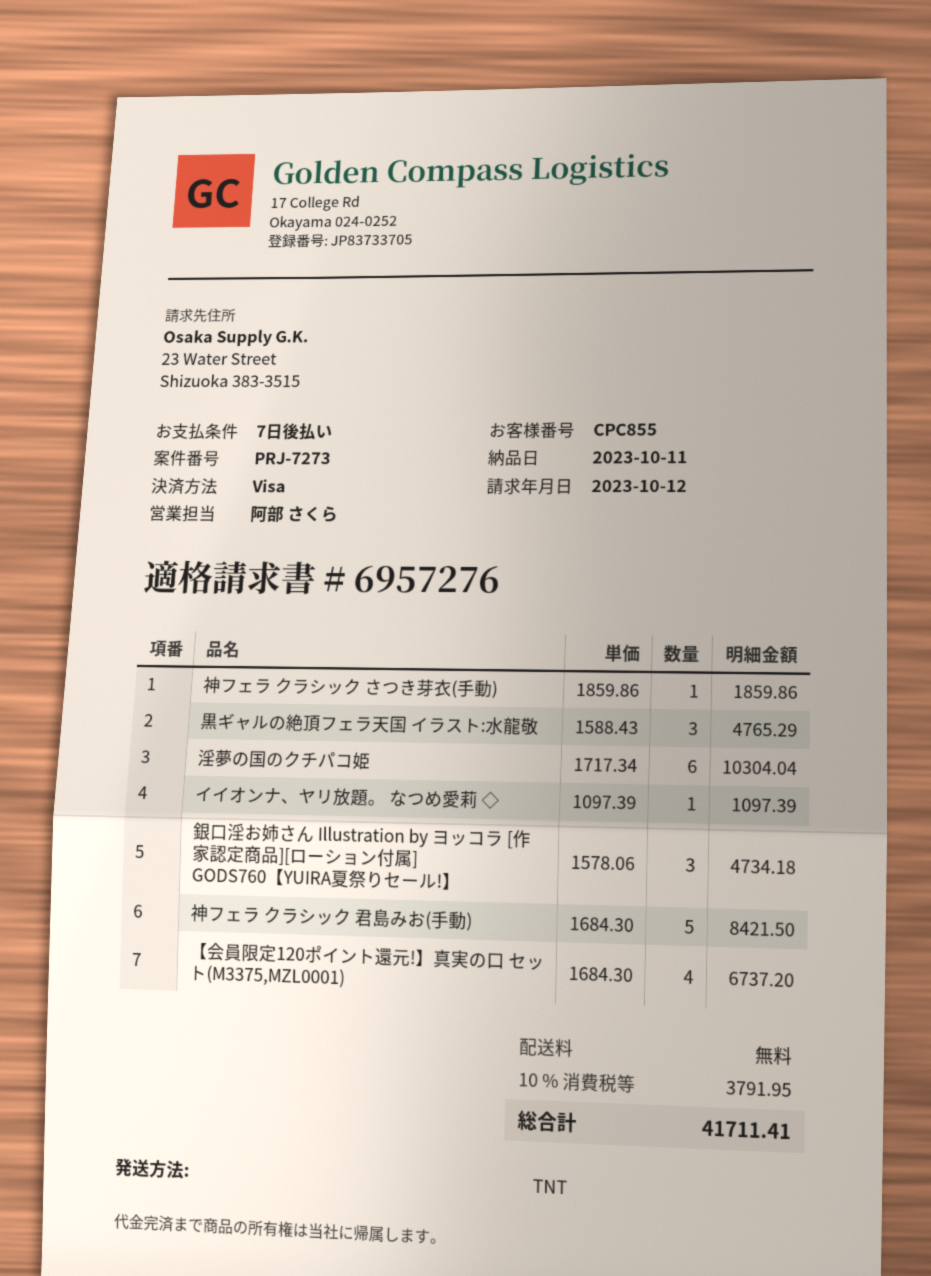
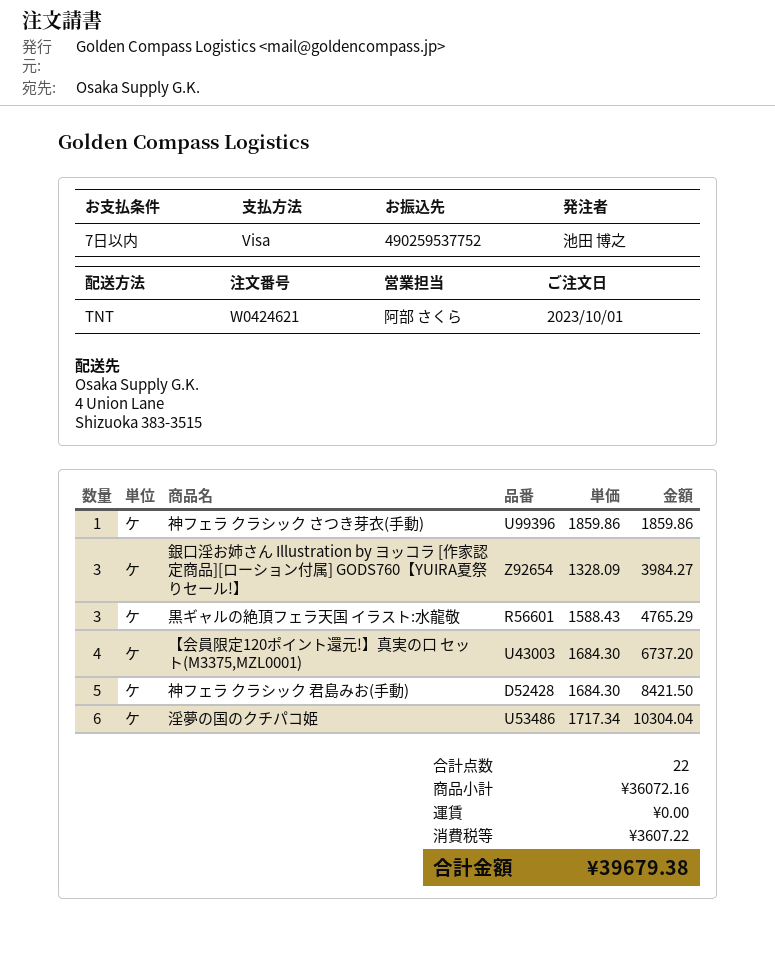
イイオンナ、ヤリ放題。 なつめ愛莉 ◇: 1 x 1097.39 = 1097.39 -> none
銀口淫お姉さん Illustration by ヨッコラ [作家認定商品][ローション付属] GODS760【YUIRA夏祭りセール!】: 3 x 1578.06 = 4734.18 -> 3 x 1328.09 = 3984.27
tax: 3791.95 -> 3607.22
total: 41711.41 -> 39679.38

